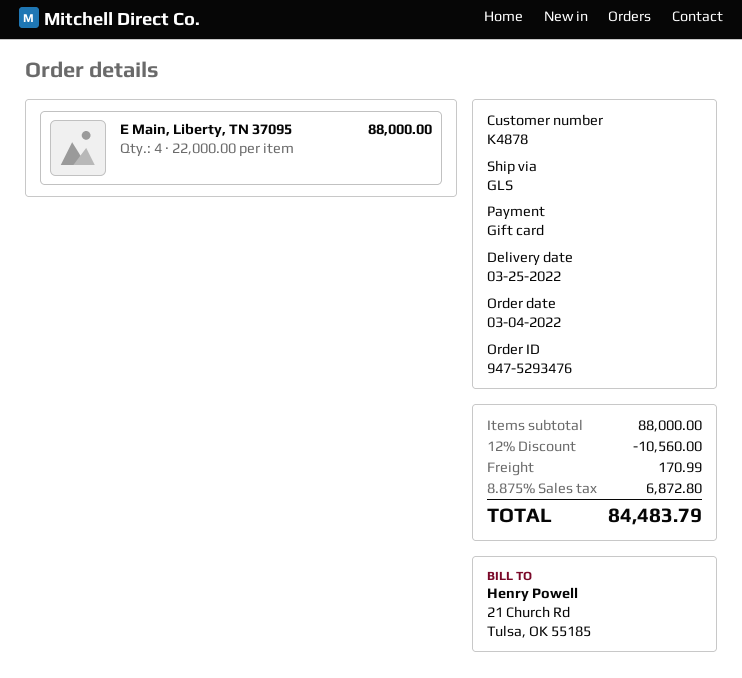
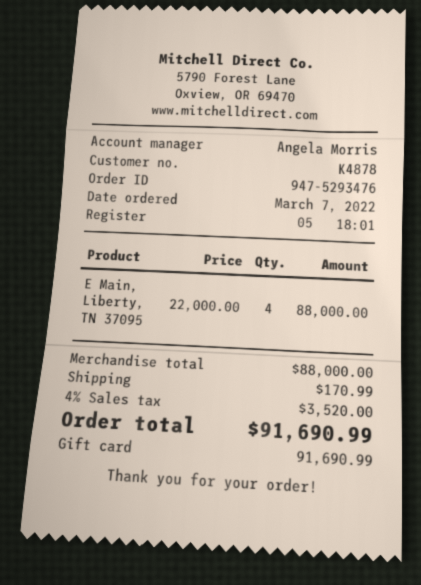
order date: 2022-03-04 -> 2022-03-07
discount: 12% = 10560.00 -> none
tax: 8.875% = 6872.80 -> 4% = 3520.00
total: 84483.79 -> 91690.99

